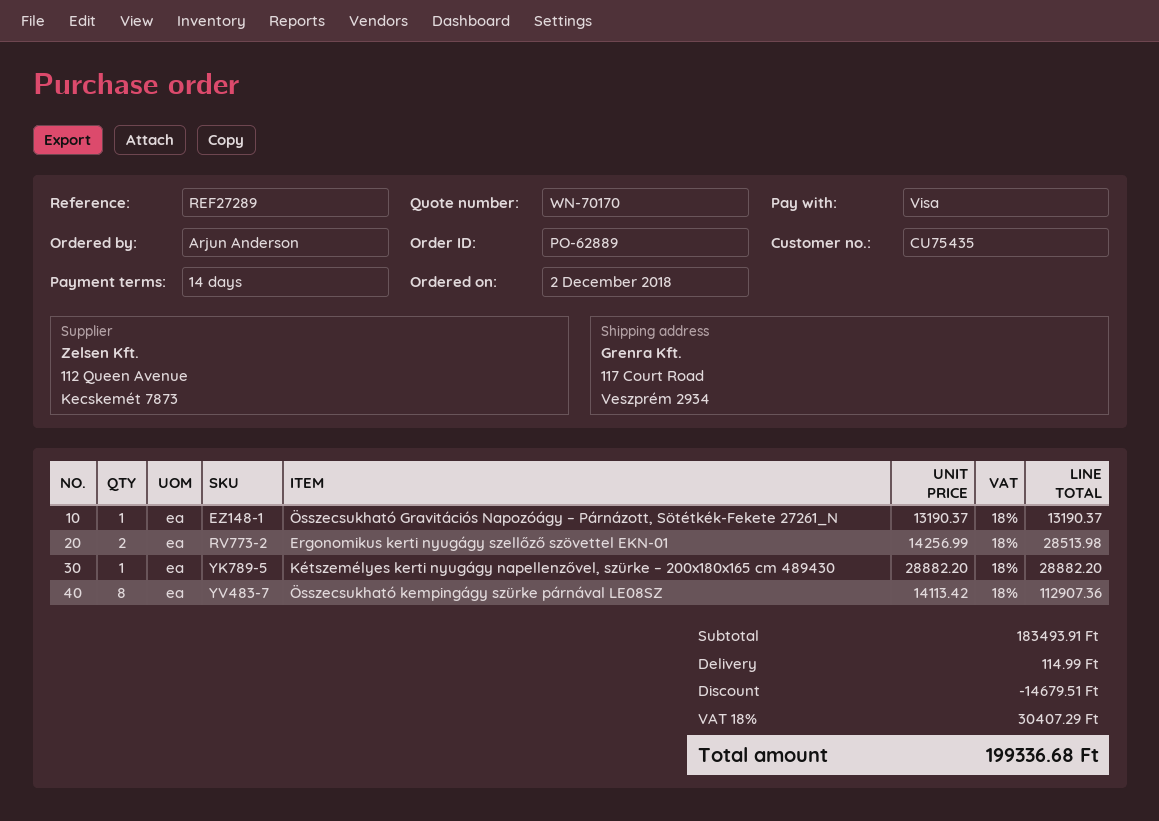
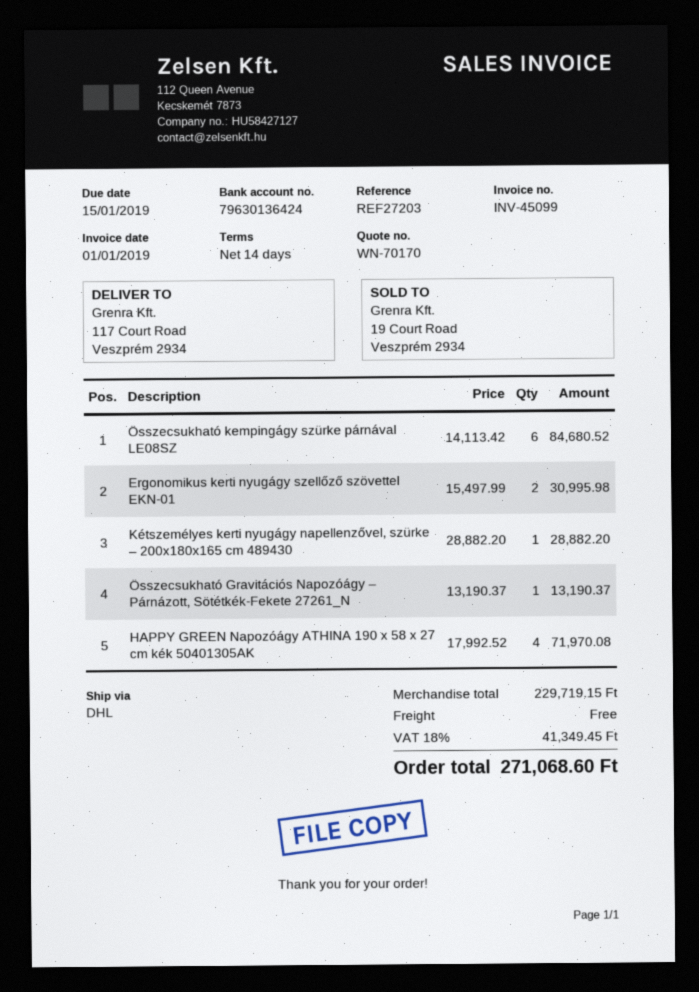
reference: REF27289 -> REF27203
Ergonomikus kerti nyugágy szellőző szövettel EKN-01: 2 x 14256.99 = 28513.98 -> 2 x 15497.99 = 30995.98
Összecsukható kempingágy szürke párnával LE08SZ: 8 x 14113.42 = 112907.36 -> 6 x 14113.42 = 84680.52
HAPPY GREEN Napozóágy ATHINA 190 x 58 x 27 cm kék 50401305AK: none -> 4 x 17992.52 = 71970.08
subtotal: 183493.91 -> 229719.15
discount: 14679.51 -> none
shipping: 114.99 -> 0.00
tax: 18% = 30407.29 -> 18% = 41349.45
total: 199336.68 -> 271068.60

